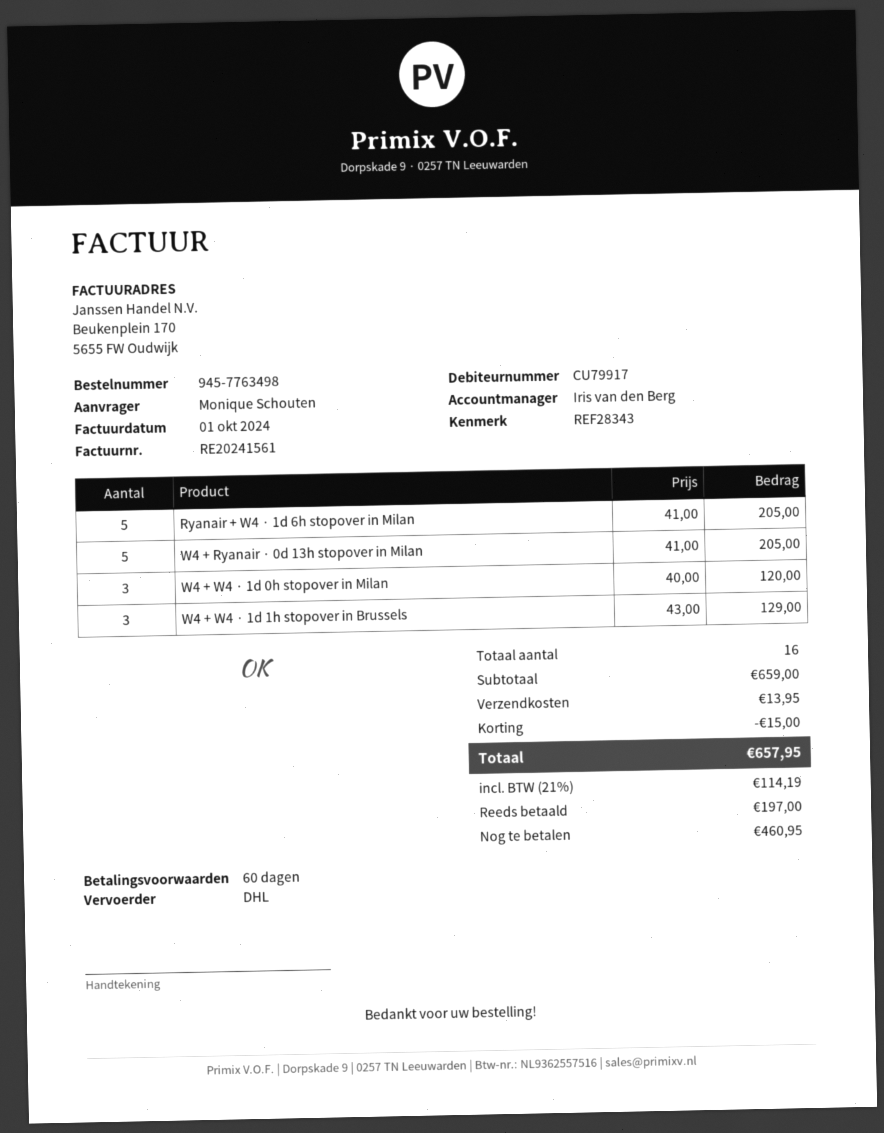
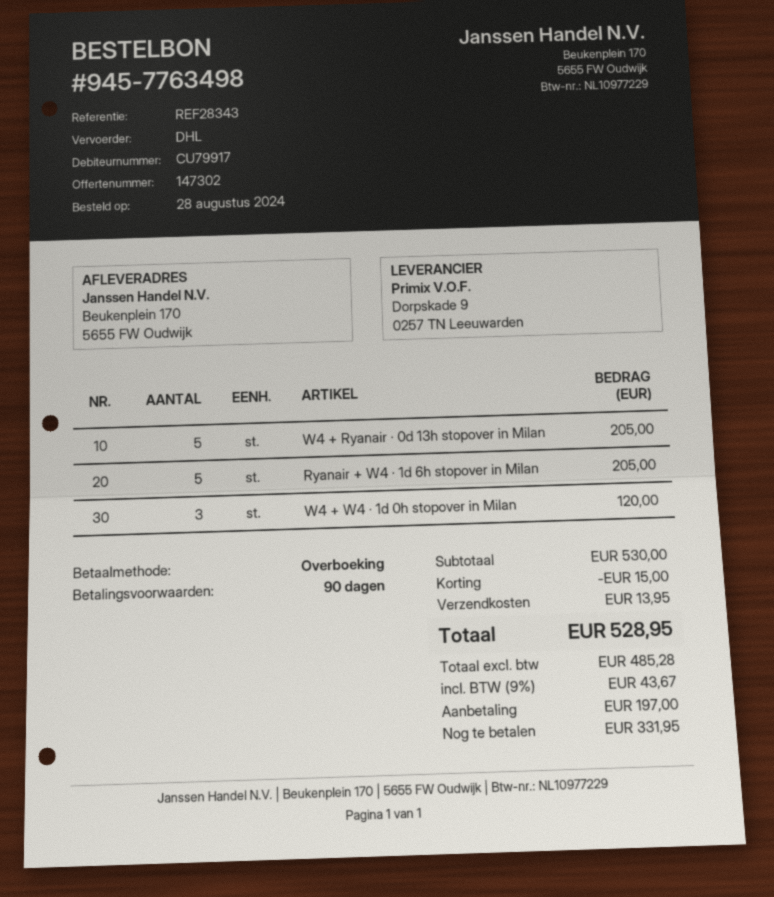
payment terms: 60 days -> 90 days
W4 + W4 · 1d 1h stopover in Brussels: 3 for 129.00 -> none
subtotal: 659.00 -> 530.00
tax: 21% = 114.19 -> 9% = 43.67
total: 657.95 -> 528.95
balance: 460.95 -> 331.95

